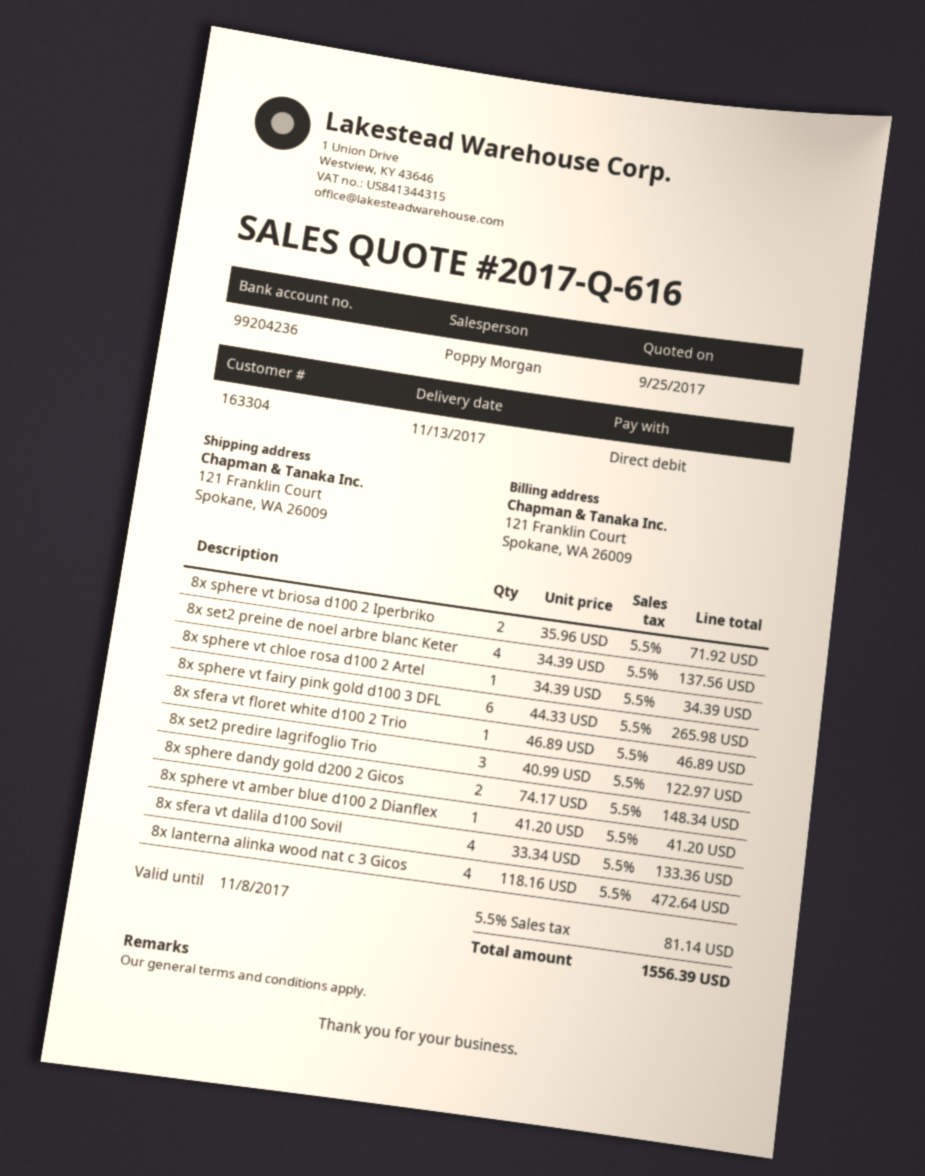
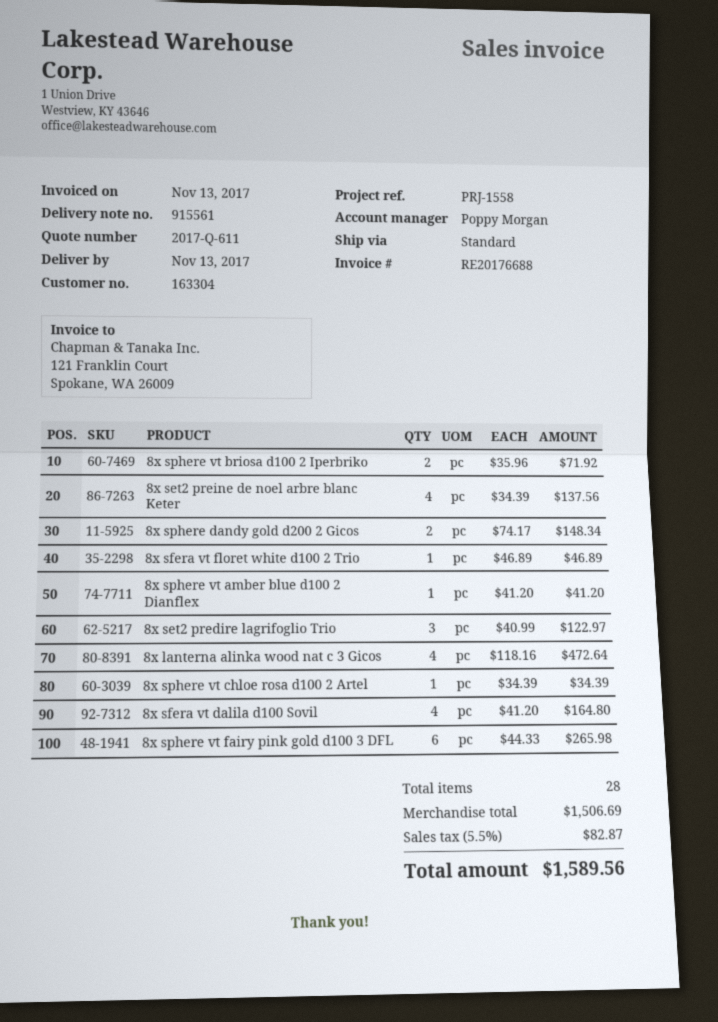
quote number: 2017-Q-616 -> 2017-Q-611
8x sfera vt dalila d100 Sovil: 4 x 33.34 = 133.36 -> 4 x 41.20 = 164.80
tax: 5.5% = 81.14 -> 5.5% = 82.87
total: 1556.39 -> 1589.56

